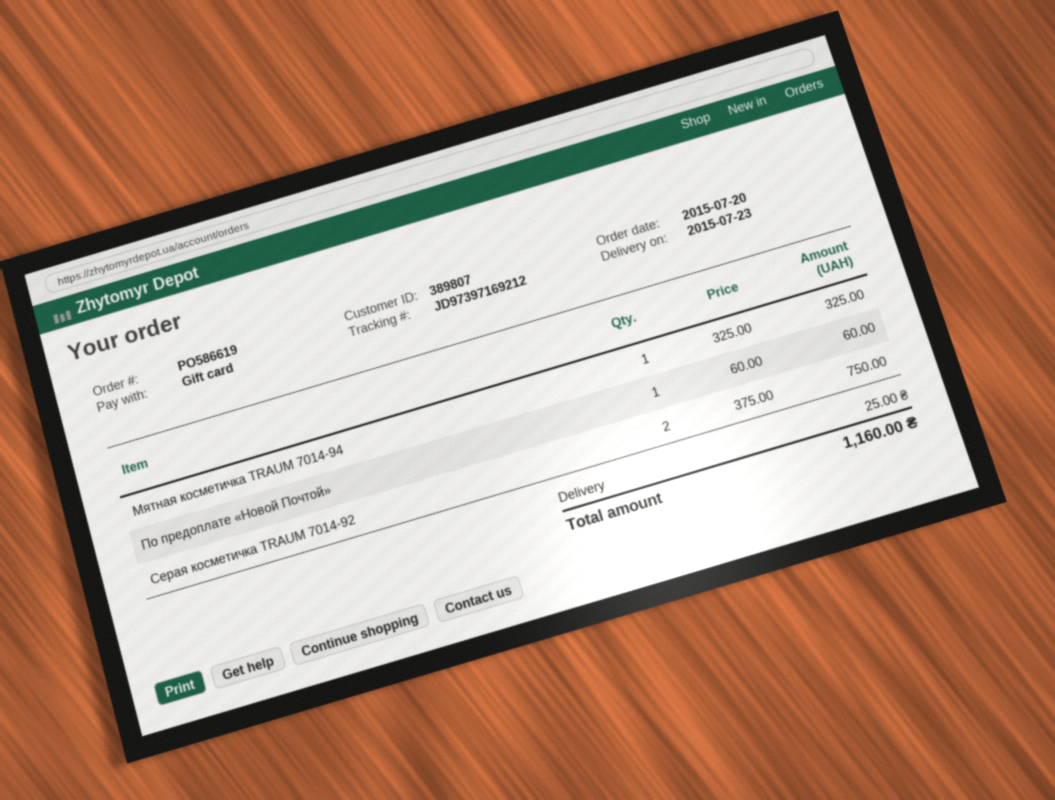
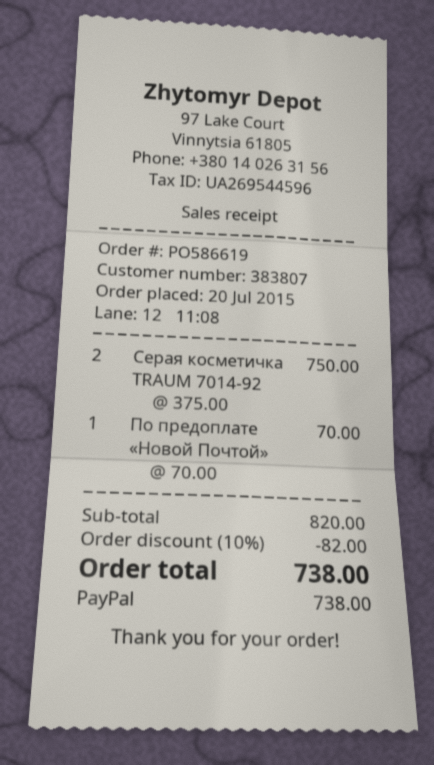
customer number: 389807 -> 383807
payment method: gift card -> PayPal
Мятная косметичка TRAUM 7014-94: 1 x 325.00 = 325.00 -> none
По предоплате «Новой Почтой»: 1 x 60.00 = 60.00 -> 1 x 70.00 = 70.00
discount: none -> 10% = 82.00
shipping: 25.00 -> none
total: 1160.00 -> 738.00

